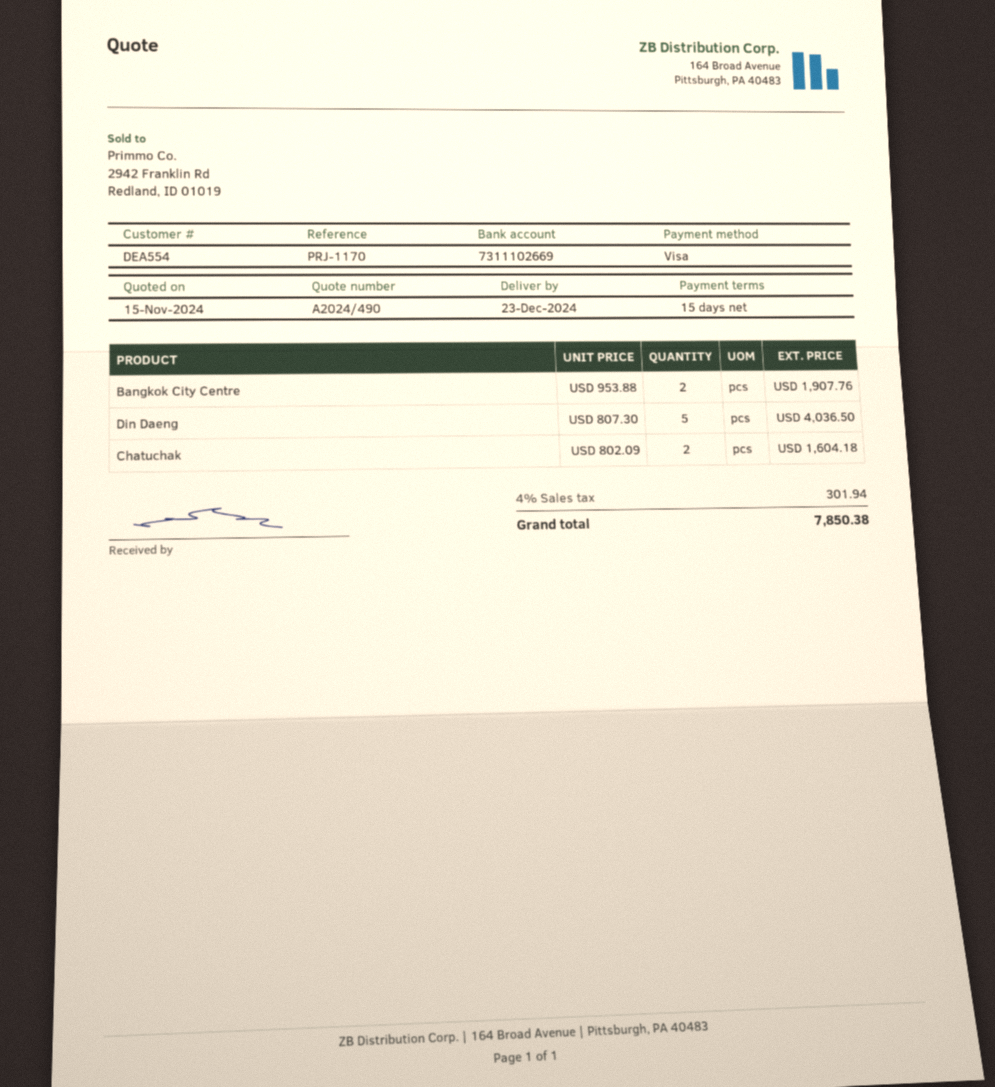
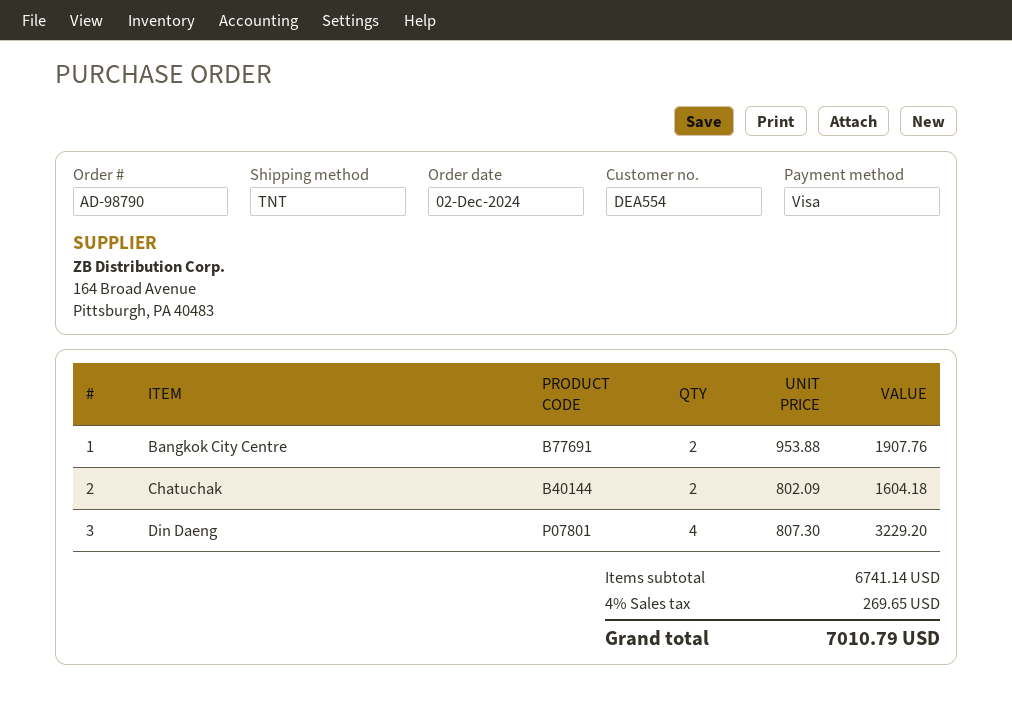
Din Daeng: 5 x 807.30 = 4036.50 -> 4 x 807.30 = 3229.20
tax: 4% = 301.94 -> 4% = 269.65
total: 7850.38 -> 7010.79

